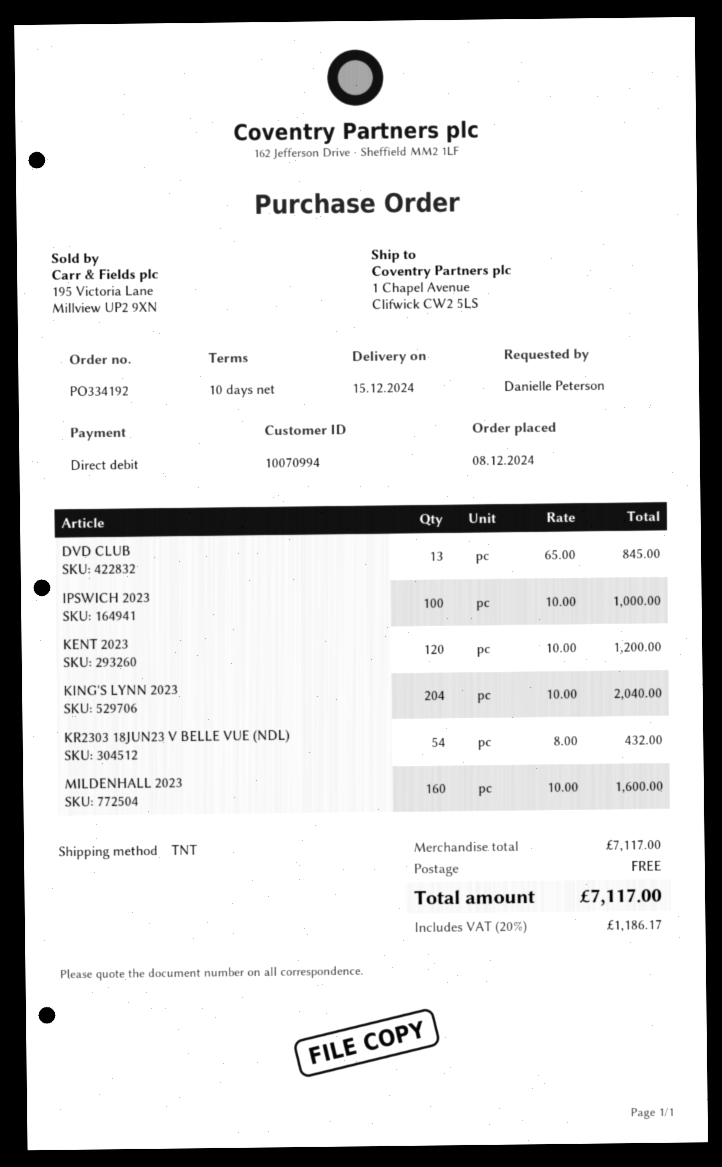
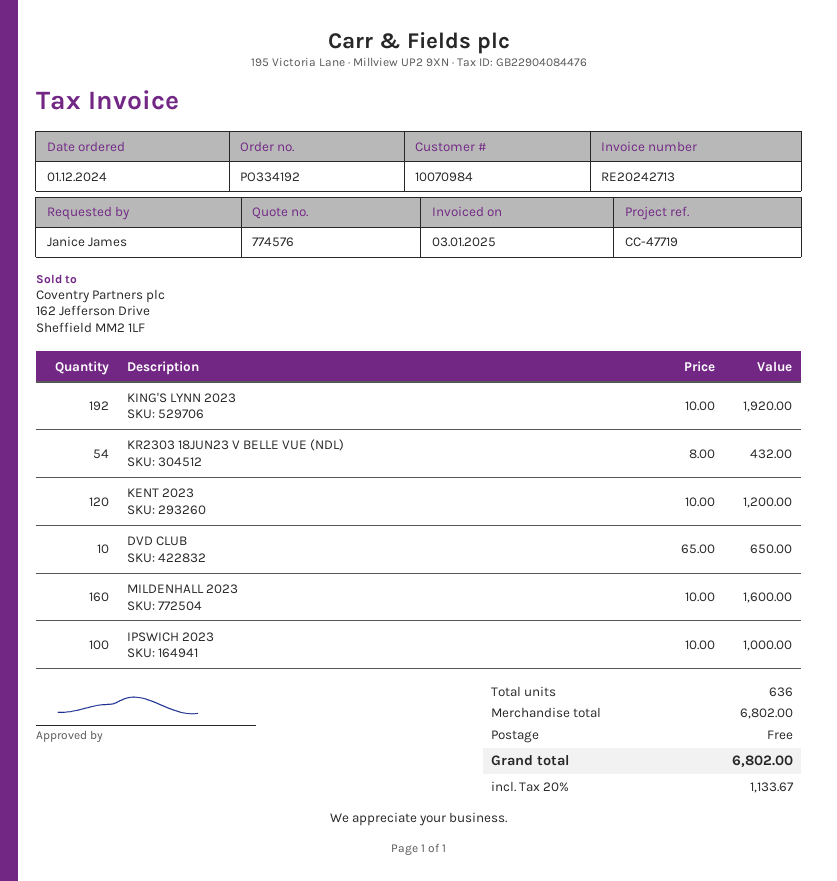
order date: 2024-12-08 -> 2024-12-01
customer number: 10070994 -> 10070984
ordered by: Danielle Peterson -> Janice James
DVD CLUB: 13 x 65.00 = 845.00 -> 10 x 65.00 = 650.00
KING'S LYNN 2023: 204 x 10.00 = 2040.00 -> 192 x 10.00 = 1920.00
subtotal: 7117.00 -> 6802.00
tax: 20% = 1186.17 -> 20% = 1133.67
total: 7117.00 -> 6802.00

